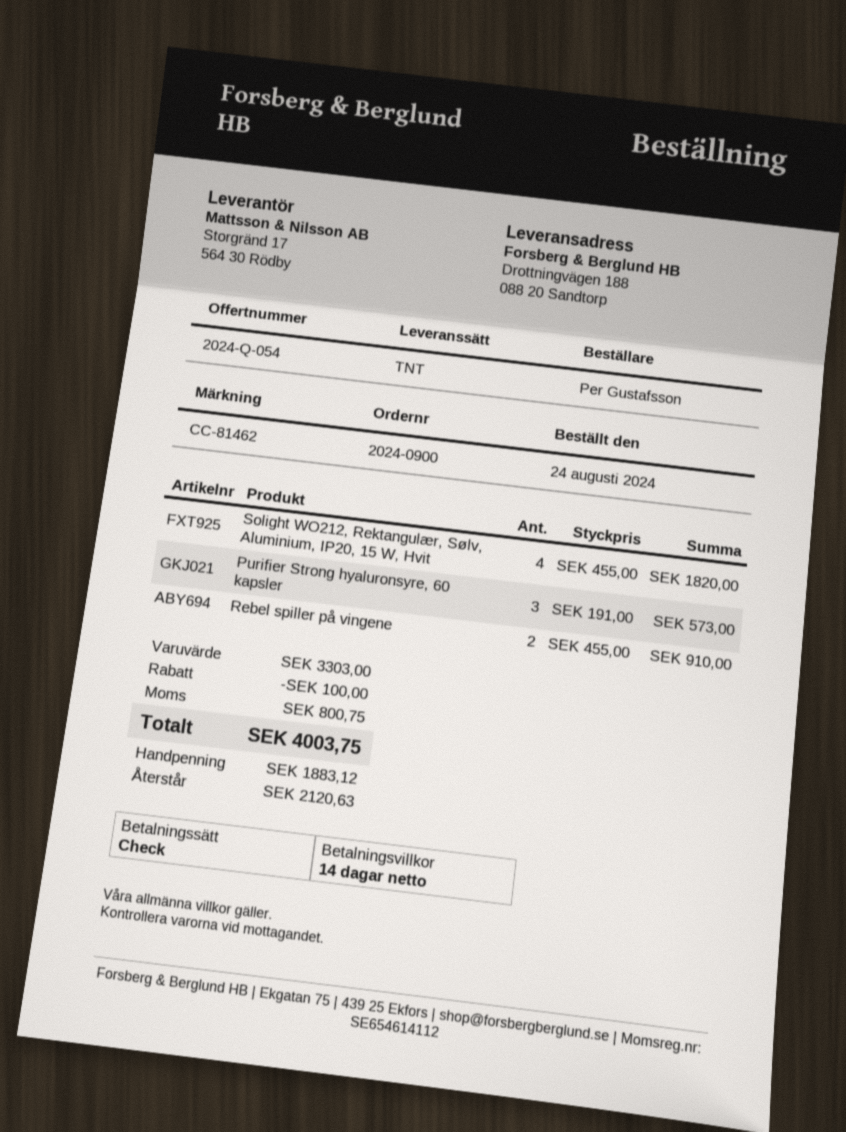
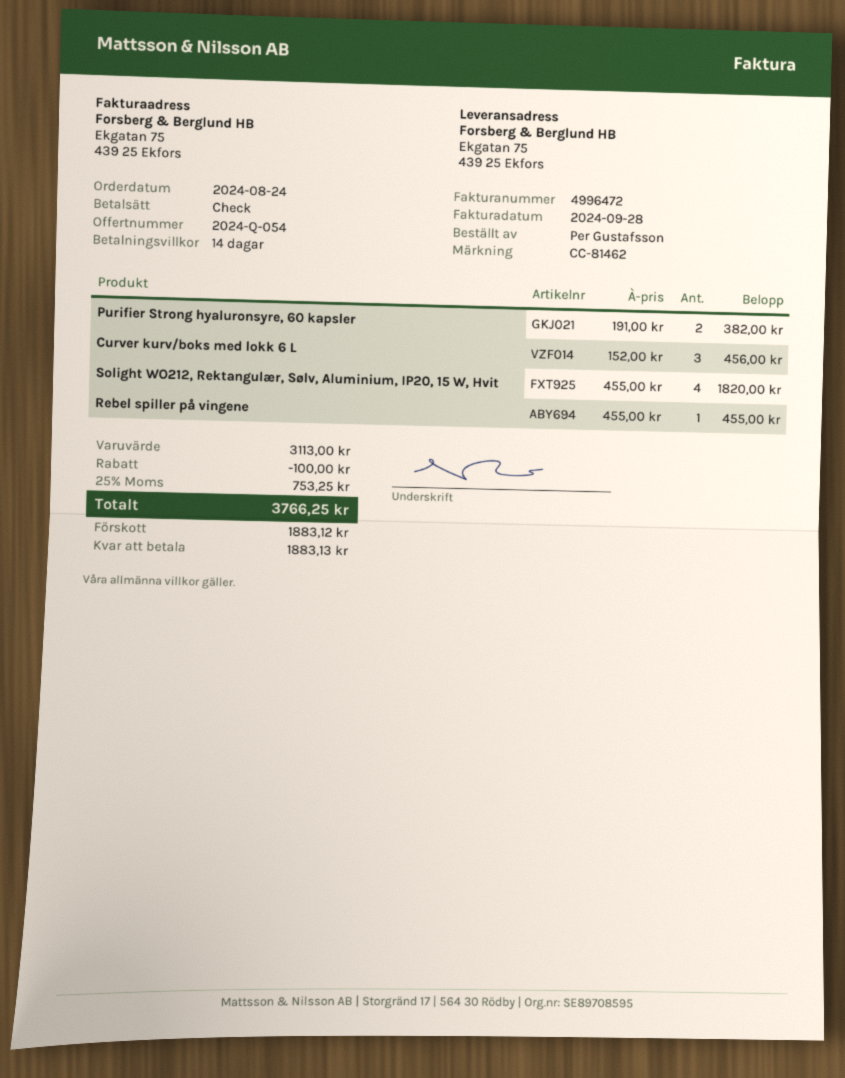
ship to: Drottningvägen 188, 088 20 Sandtorp -> Ekgatan 75, 439 25 Ekfors
Purifier Strong hyaluronsyre, 60 kapsler: 3 x 191.00 = 573.00 -> 2 x 191.00 = 382.00
Rebel spiller på vingene: 2 x 455.00 = 910.00 -> 1 x 455.00 = 455.00
Curver kurv/boks med lokk 6 L: none -> 3 x 152.00 = 456.00
subtotal: 3303.00 -> 3113.00
tax: 800.75 -> 753.25
total: 4003.75 -> 3766.25
balance: 2120.63 -> 1883.13

